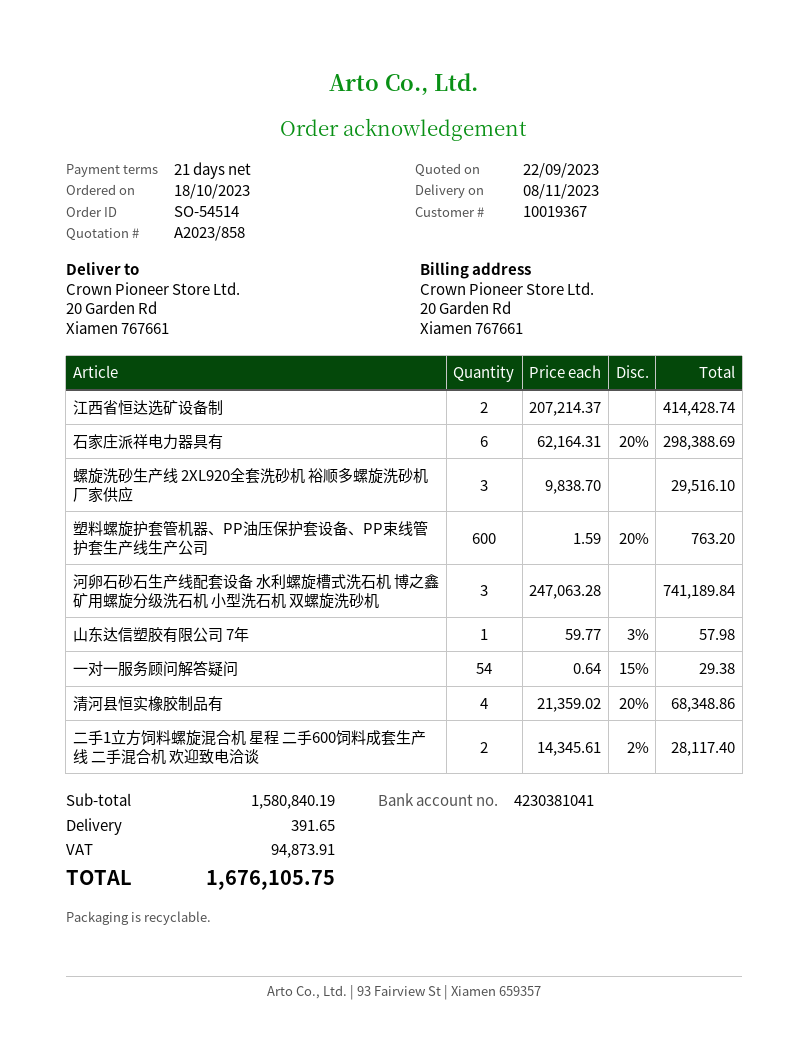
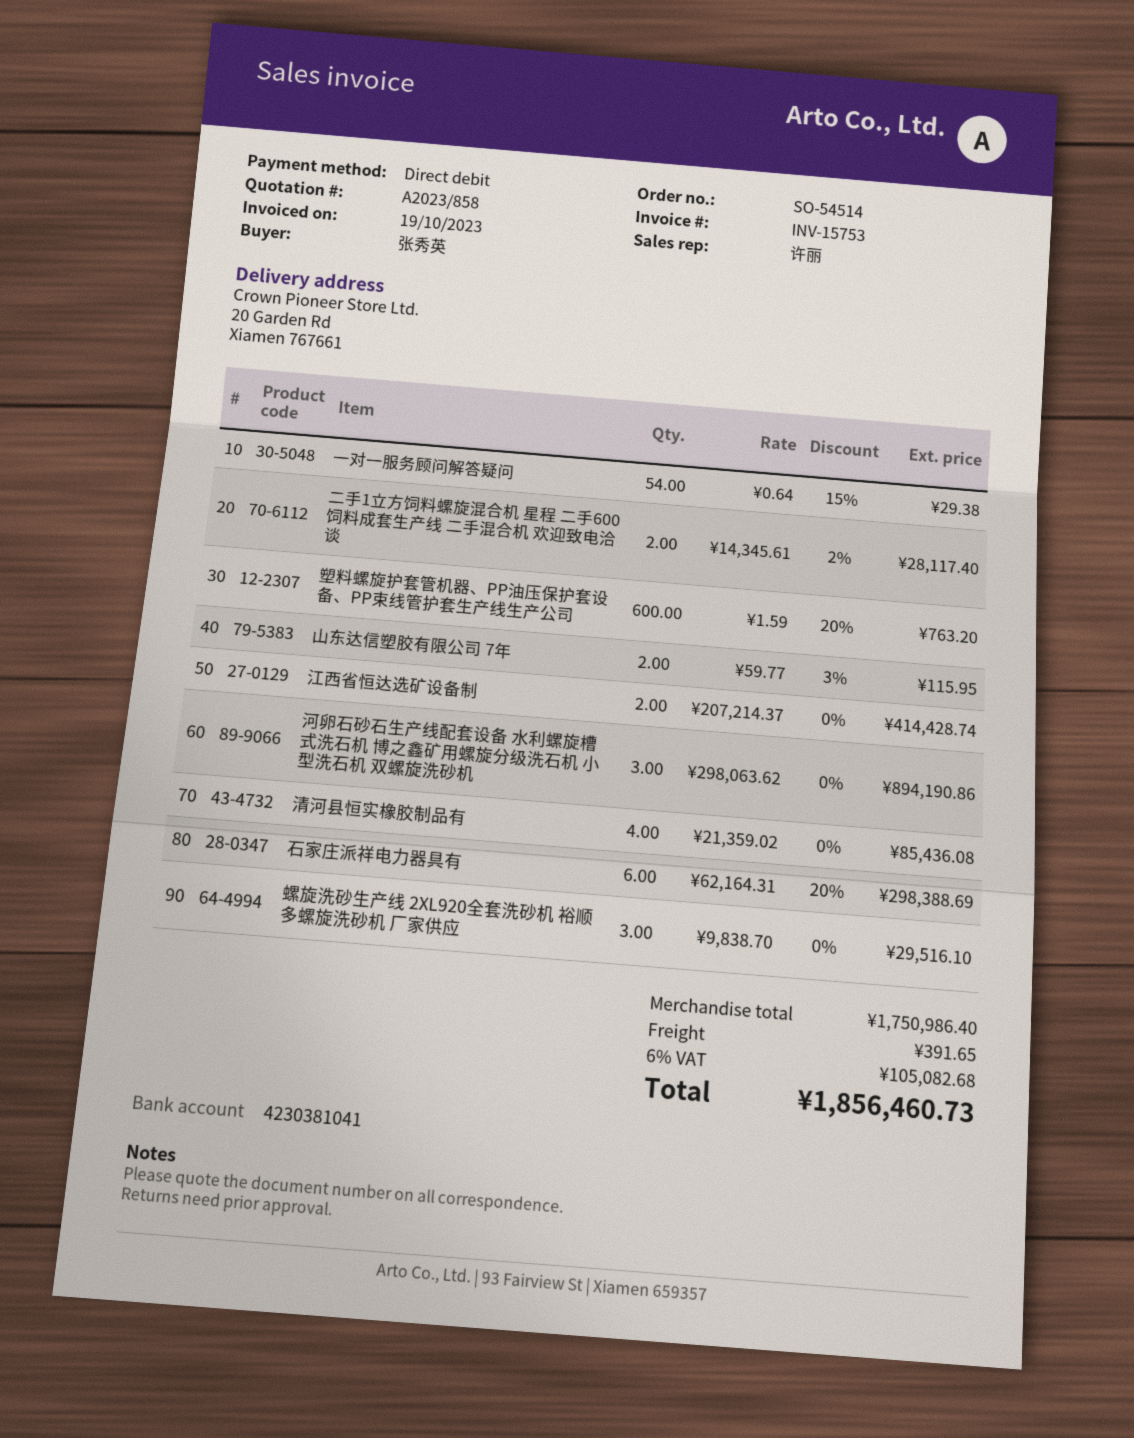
河卵石砂石生产线配套设备 水利螺旋槽式洗石机 博之鑫矿用螺旋分级洗石机 小型洗石机 双螺旋洗砂机: 3 x 247063.28 = 741189.84 -> 3 x 298063.62 = 894190.86
山东达信塑胶有限公司 7年: 1 x 59.77 - 3% = 57.98 -> 2 x 59.77 - 3% = 115.95
清河县恒实橡胶制品有: 4 x 21359.02 - 20% = 68348.86 -> 4 x 21359.02 = 85436.08
subtotal: 1580840.19 -> 1750986.40
tax: 94873.91 -> 105082.68
total: 1676105.75 -> 1856460.73

